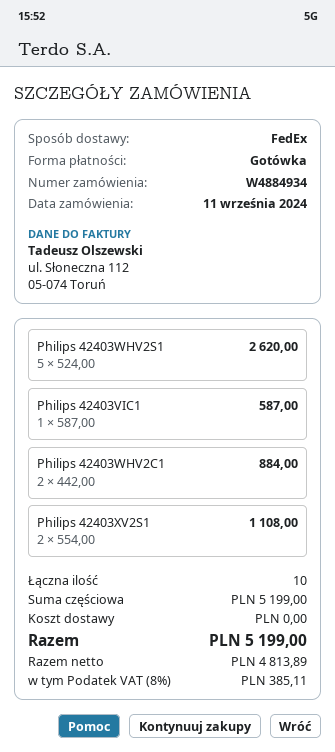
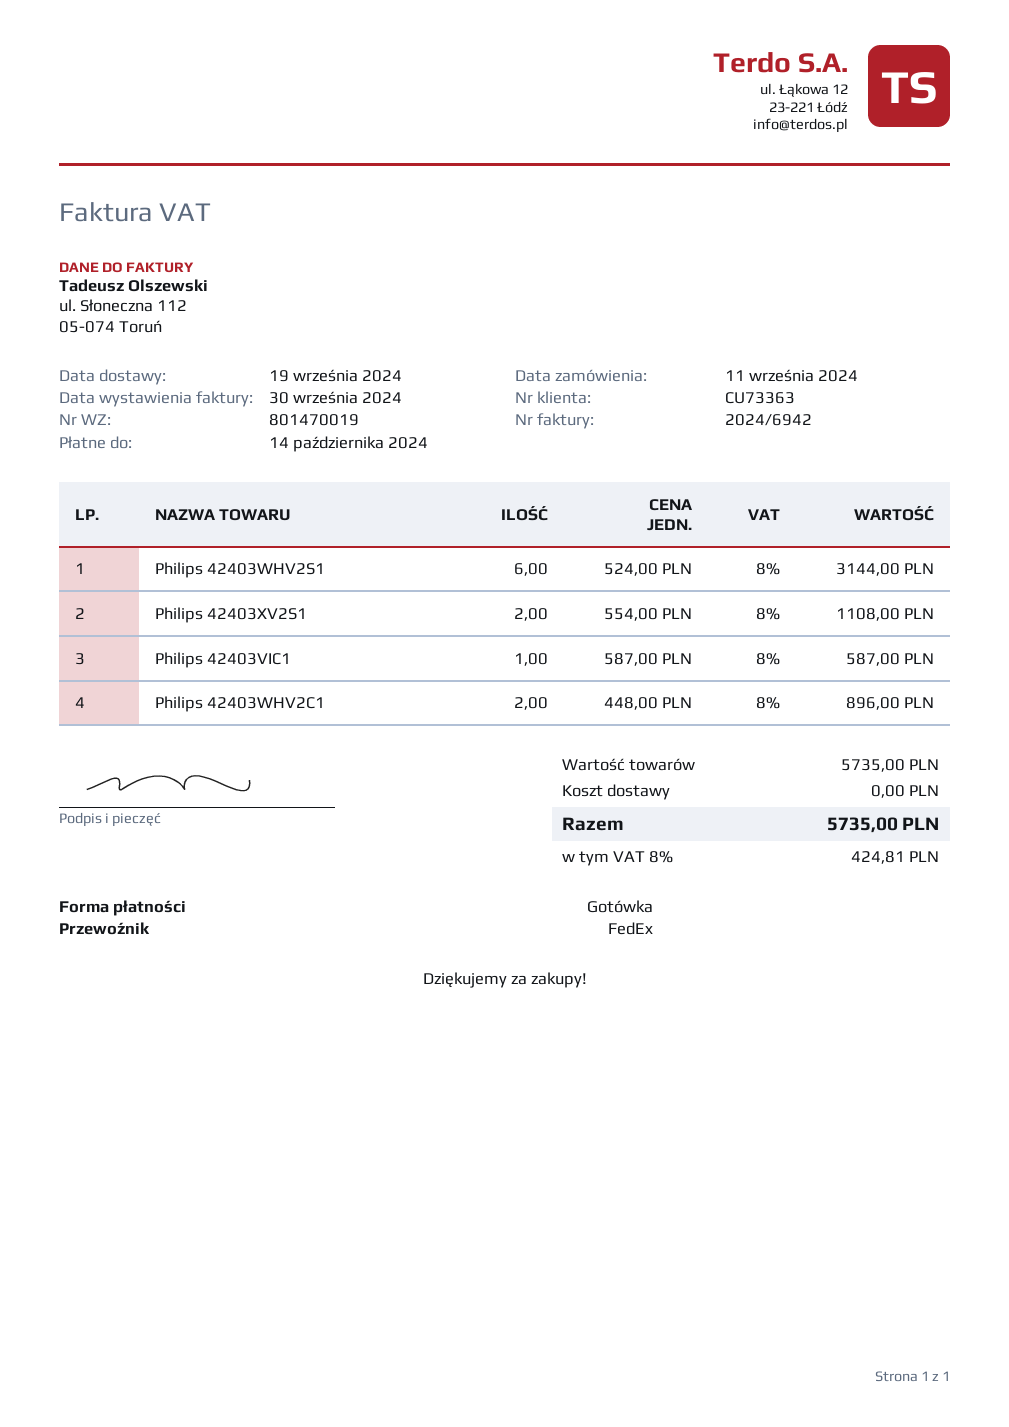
Philips 42403WHV2S1: 5 x 524.00 = 2620.00 -> 6 x 524.00 = 3144.00
Philips 42403WHV2C1: 2 x 442.00 = 884.00 -> 2 x 448.00 = 896.00
subtotal: 5199.00 -> 5735.00
tax: 8% = 385.11 -> 8% = 424.81
total: 5199.00 -> 5735.00

